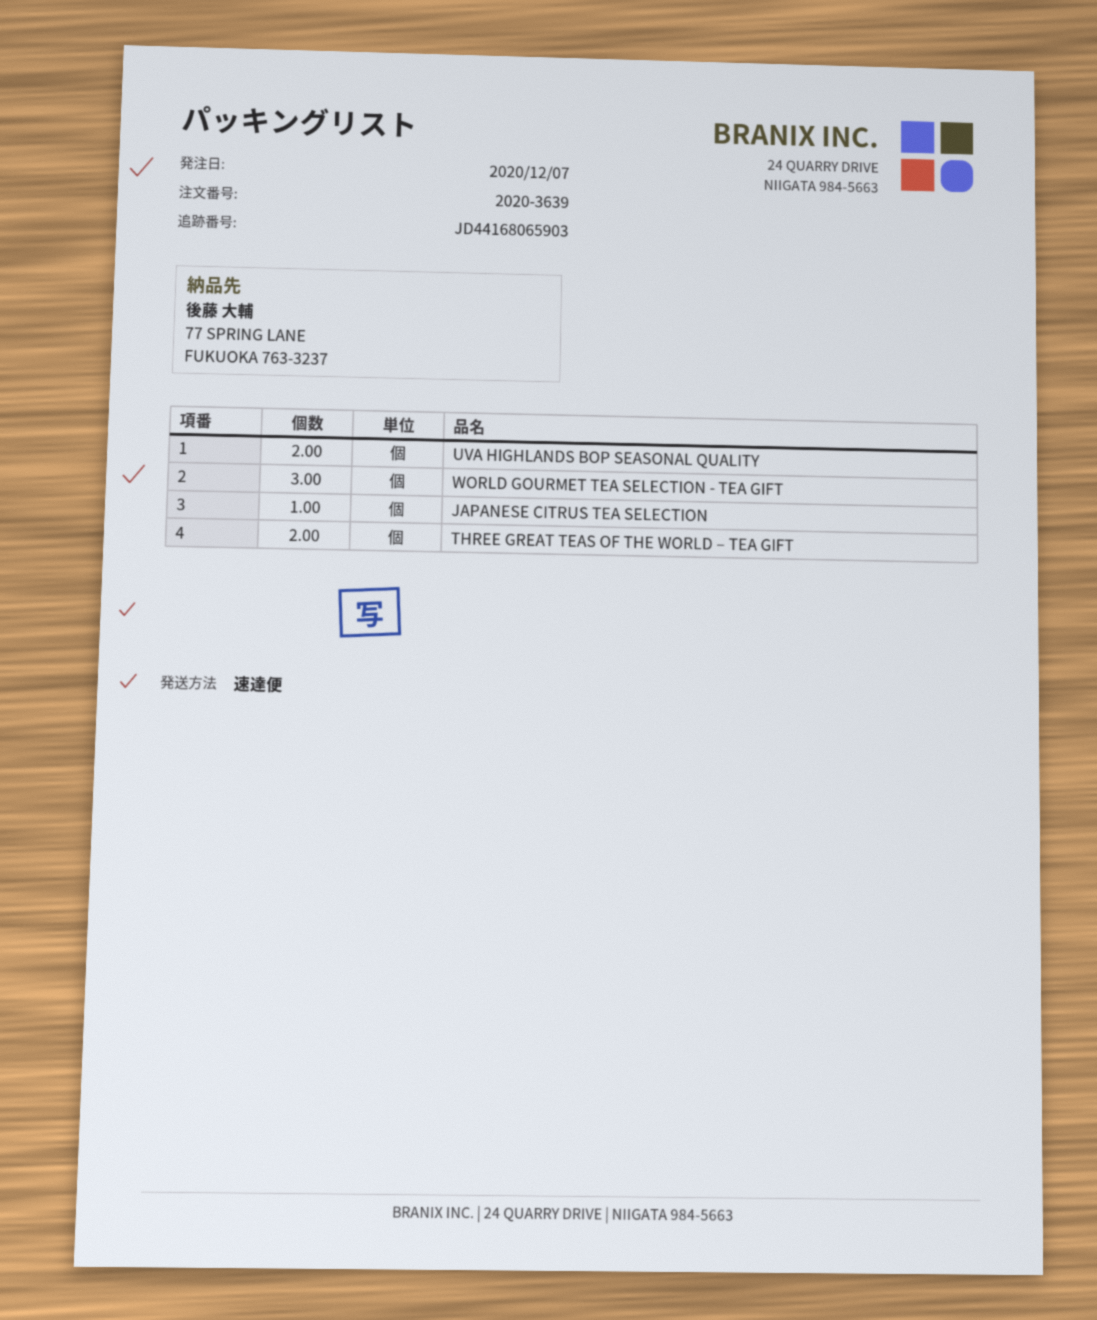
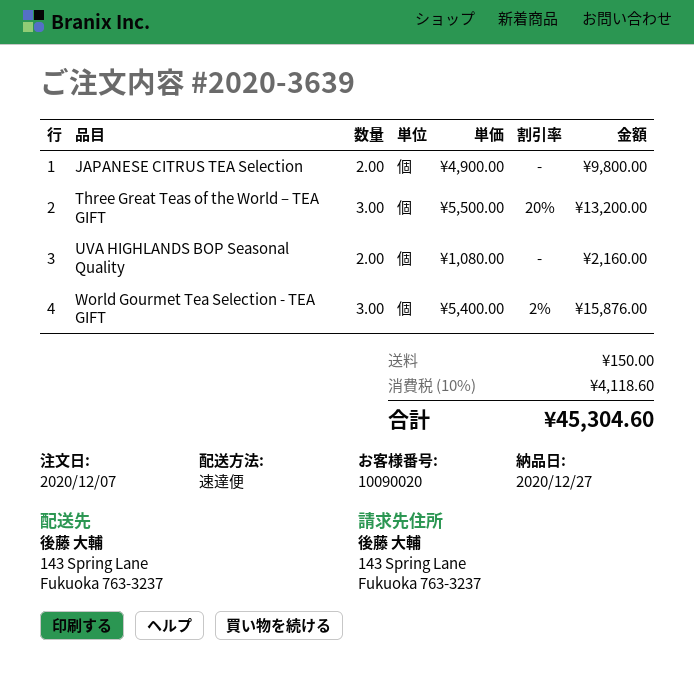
ship to: 77 SPRING LANE, FUKUOKA 763-3237 -> 143 Spring Lane, Fukuoka 763-3237
JAPANESE CITRUS TEA SELECTION: 1 -> 2
THREE GREAT TEAS OF THE WORLD – TEA GIFT: 2 -> 3

